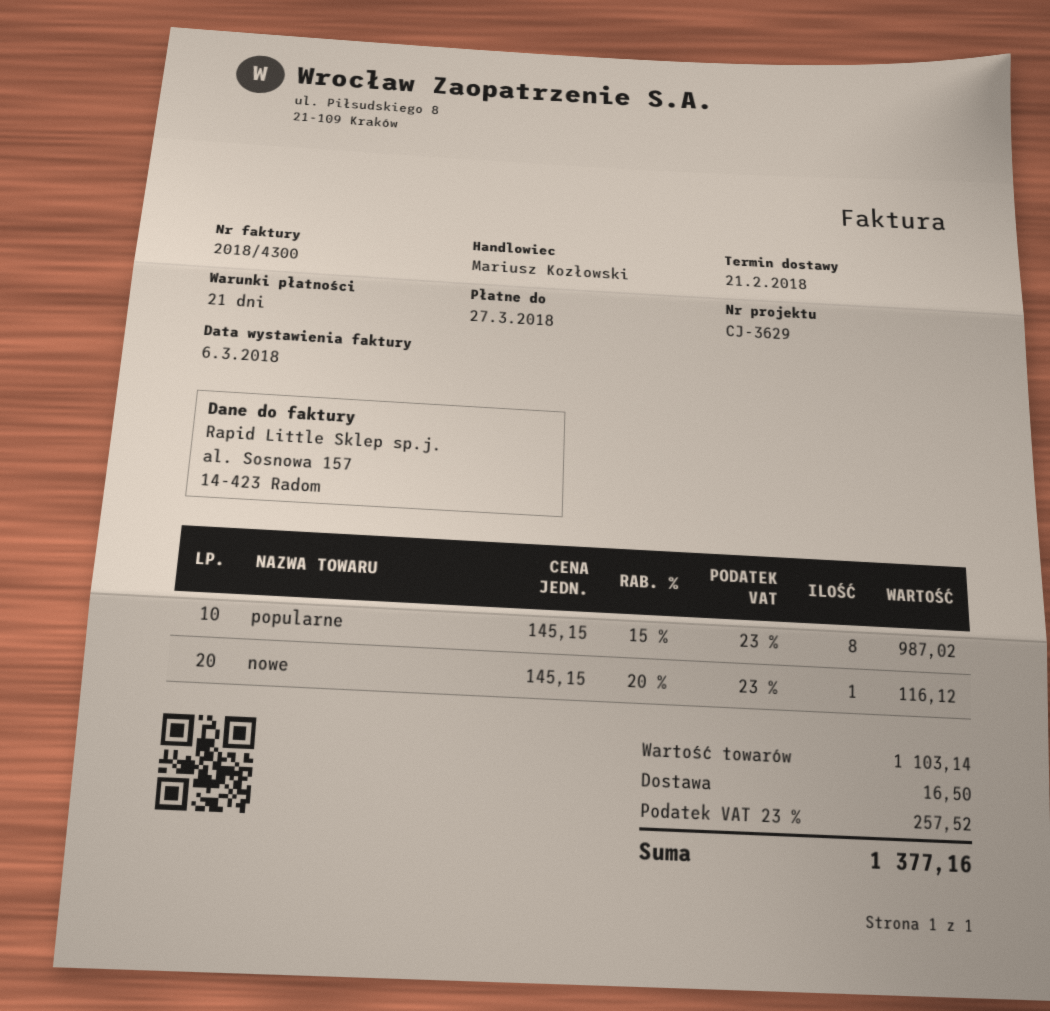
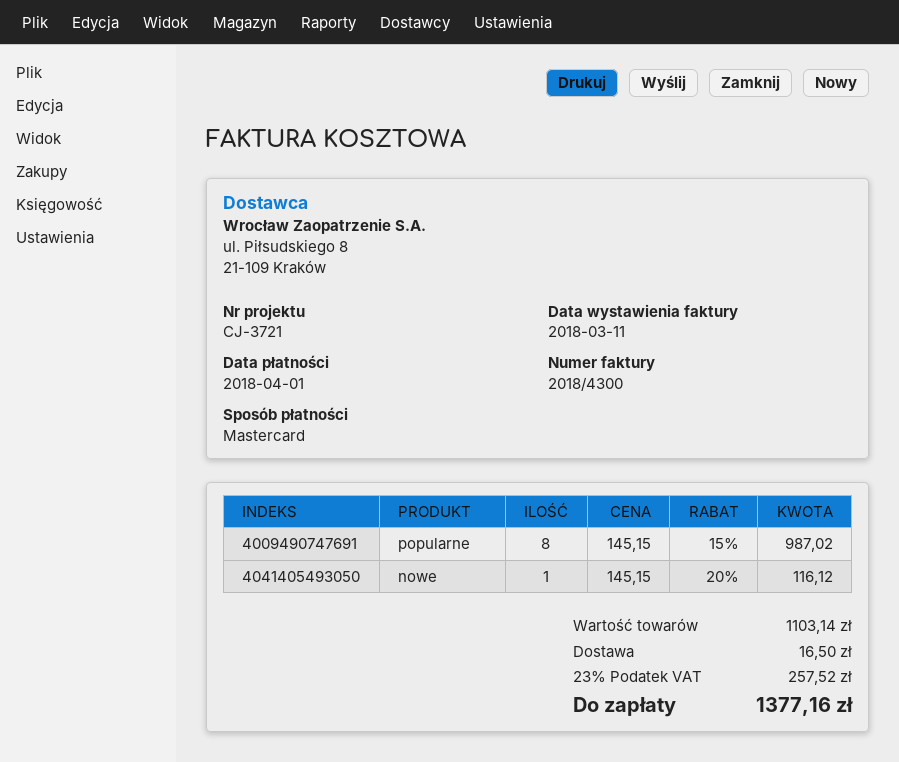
invoice date: 2018-03-06 -> 2018-03-11
due date: 2018-03-27 -> 2018-04-01
reference: CJ-3629 -> CJ-3721

